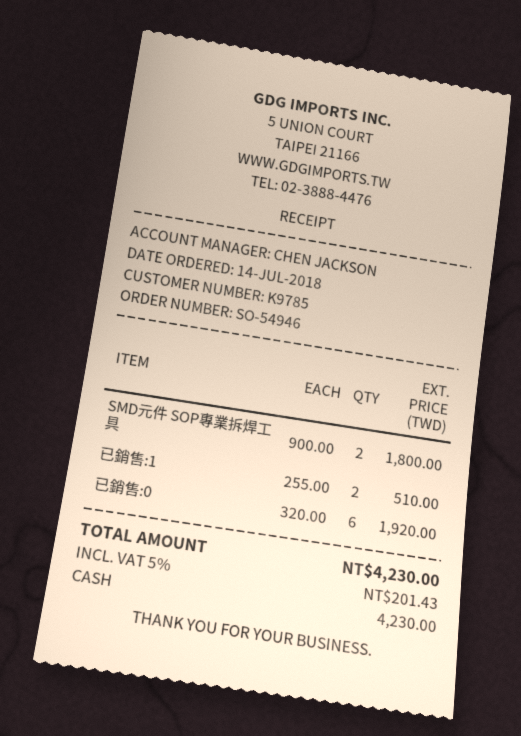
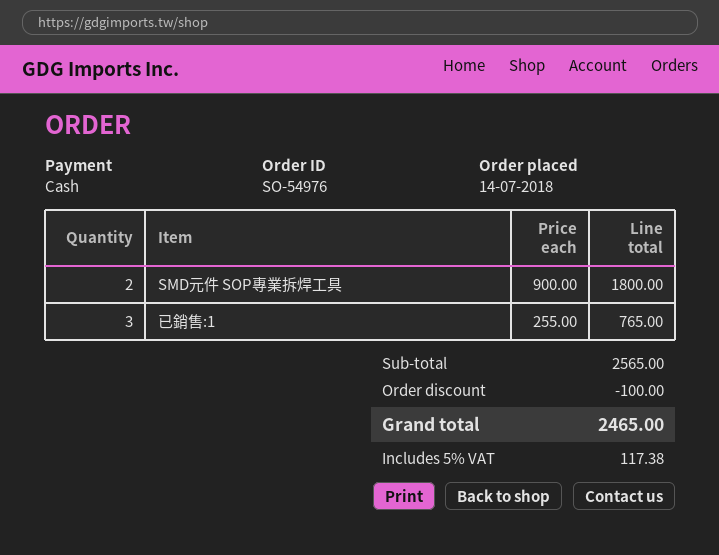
order number: SO-54946 -> SO-54976
已銷售:1: 2 x 255.00 = 510.00 -> 3 x 255.00 = 765.00
已銷售:0: 6 x 320.00 = 1920.00 -> none
discount: none -> 100.00
tax: 5% = 201.43 -> 5% = 117.38
total: 4230.00 -> 2465.00

